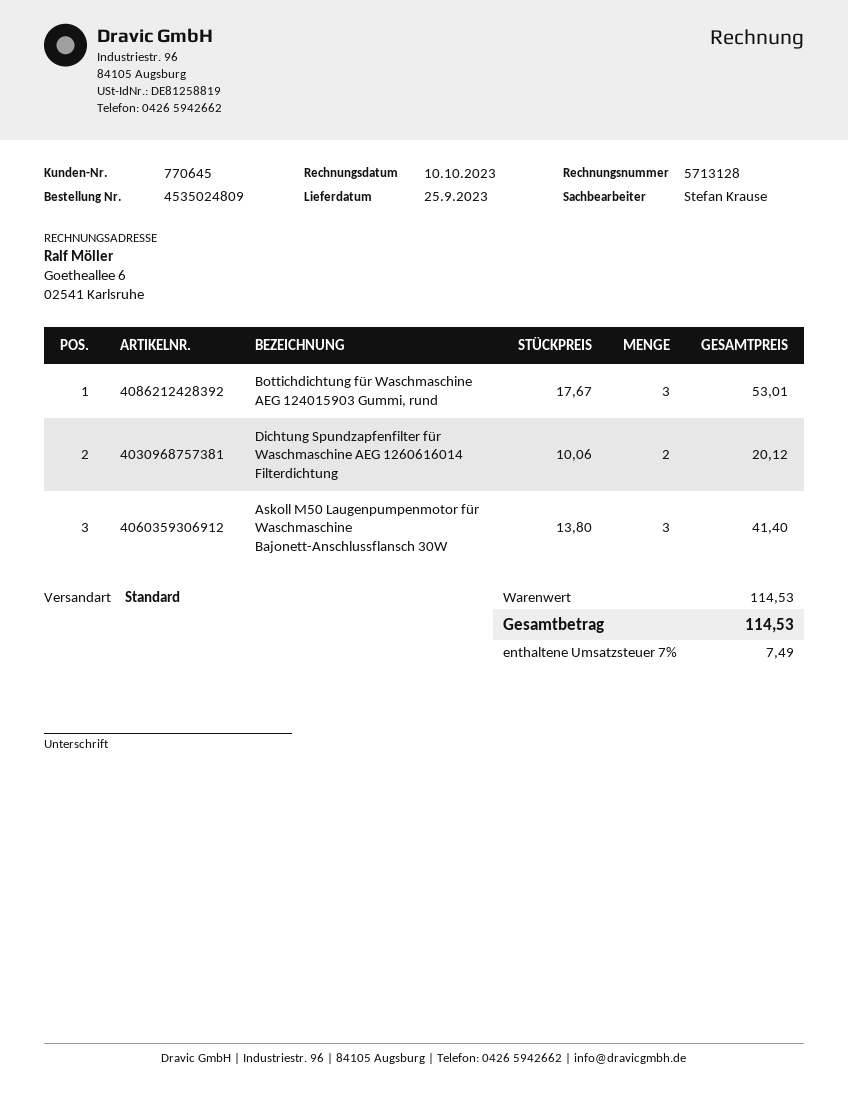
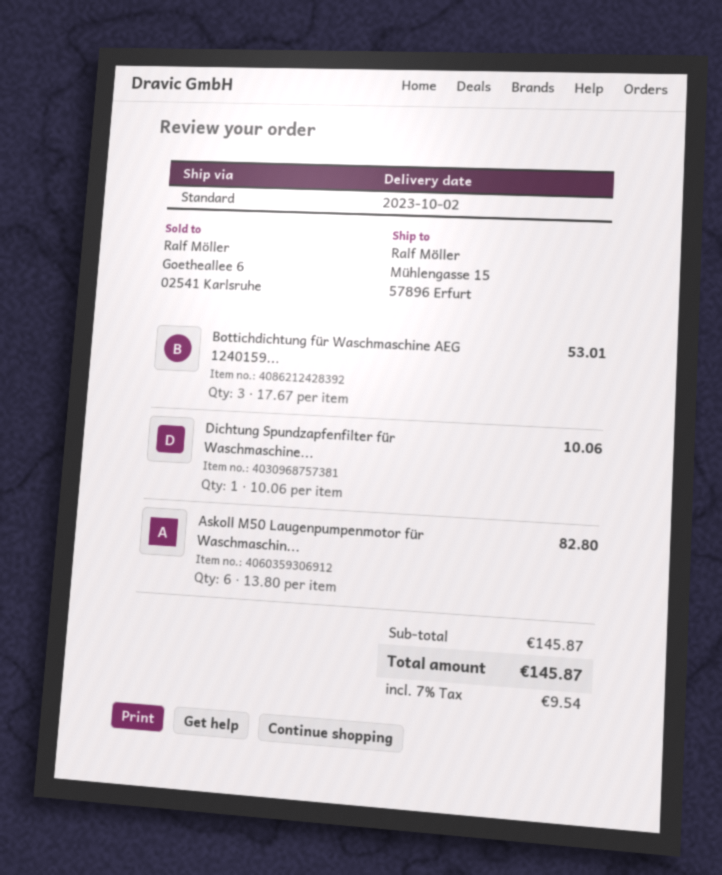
delivery date: 2023-09-25 -> 2023-10-02
Dichtung Spundzapfenfilter für Waschmaschine AEG 1260616014 Filterdichtung: 2 x 10.06 = 20.12 -> 1 x 10.06 = 10.06
Askoll M50 Laugenpumpenmotor für Waschmaschine Bajonett-Anschlussflansch 30W: 3 x 13.80 = 41.40 -> 6 x 13.80 = 82.80
subtotal: 114.53 -> 145.87
tax: 7% = 7.49 -> 7% = 9.54
total: 114.53 -> 145.87

